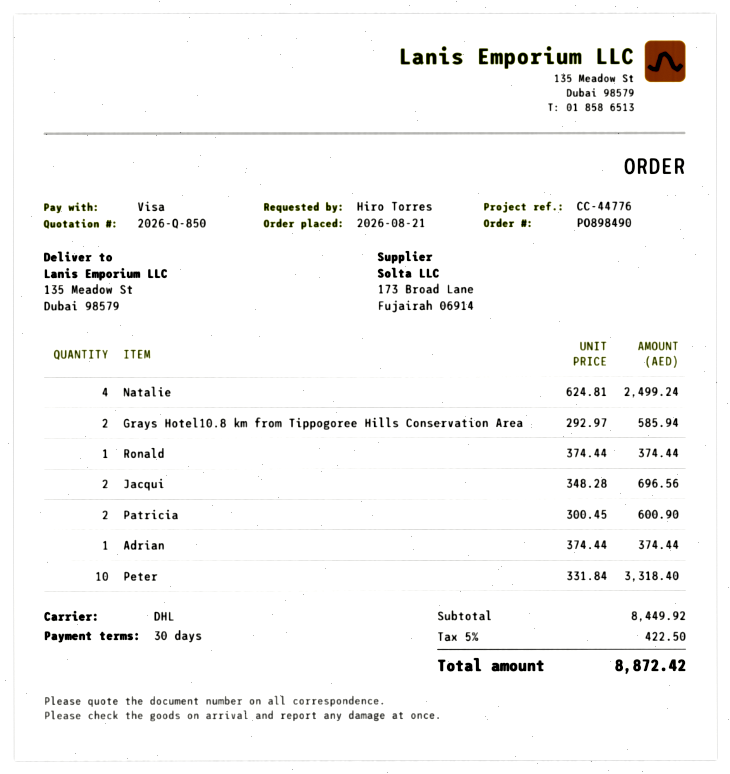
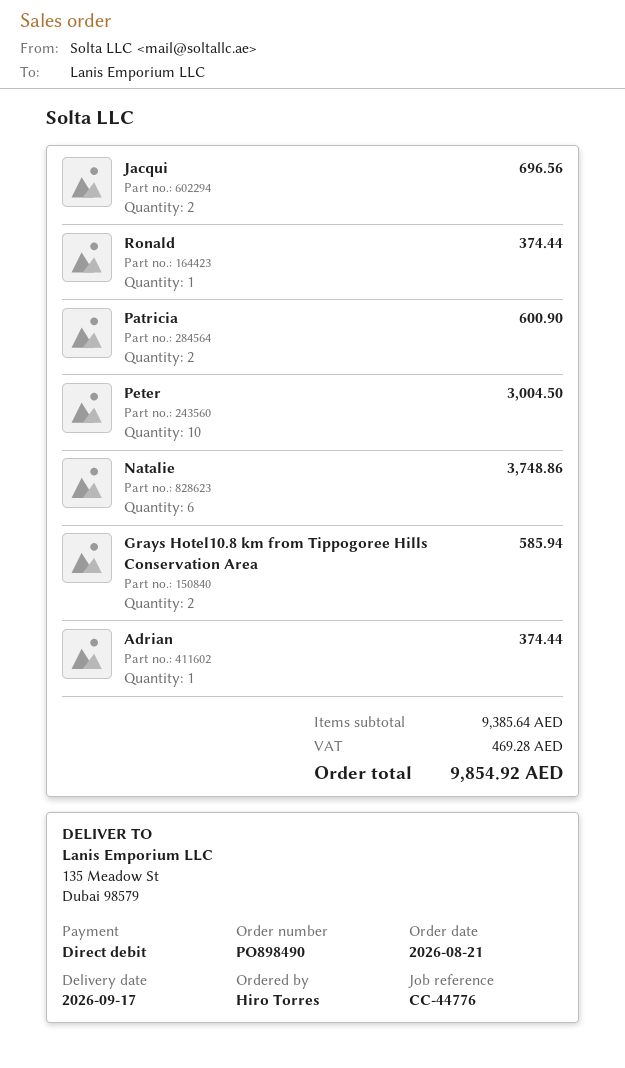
payment method: Visa -> direct debit
Natalie: 4 for 2499.24 -> 6 for 3748.86
Peter: 10 for 3318.40 -> 10 for 3004.50
subtotal: 8449.92 -> 9385.64
tax: 422.50 -> 469.28
total: 8872.42 -> 9854.92

